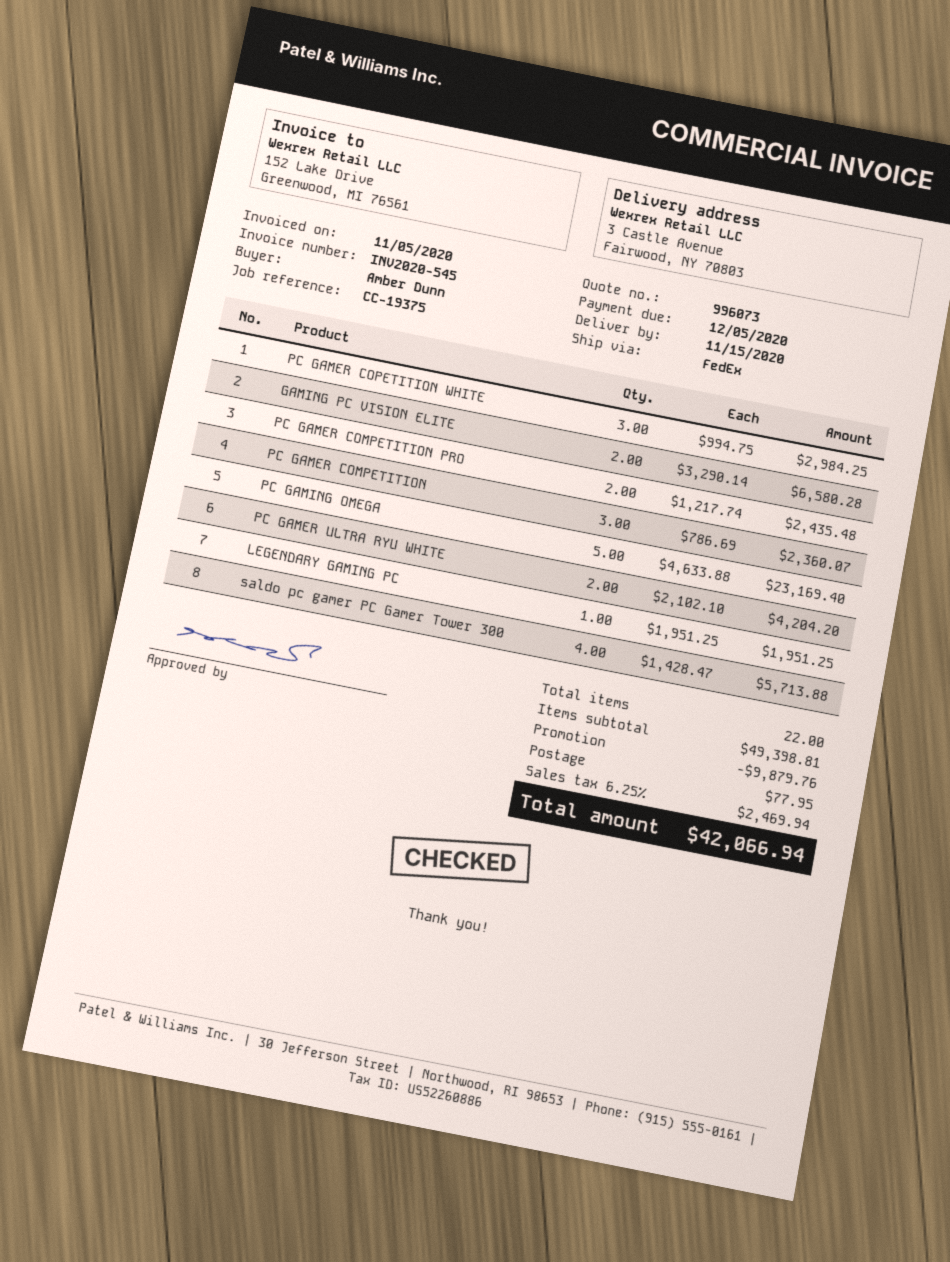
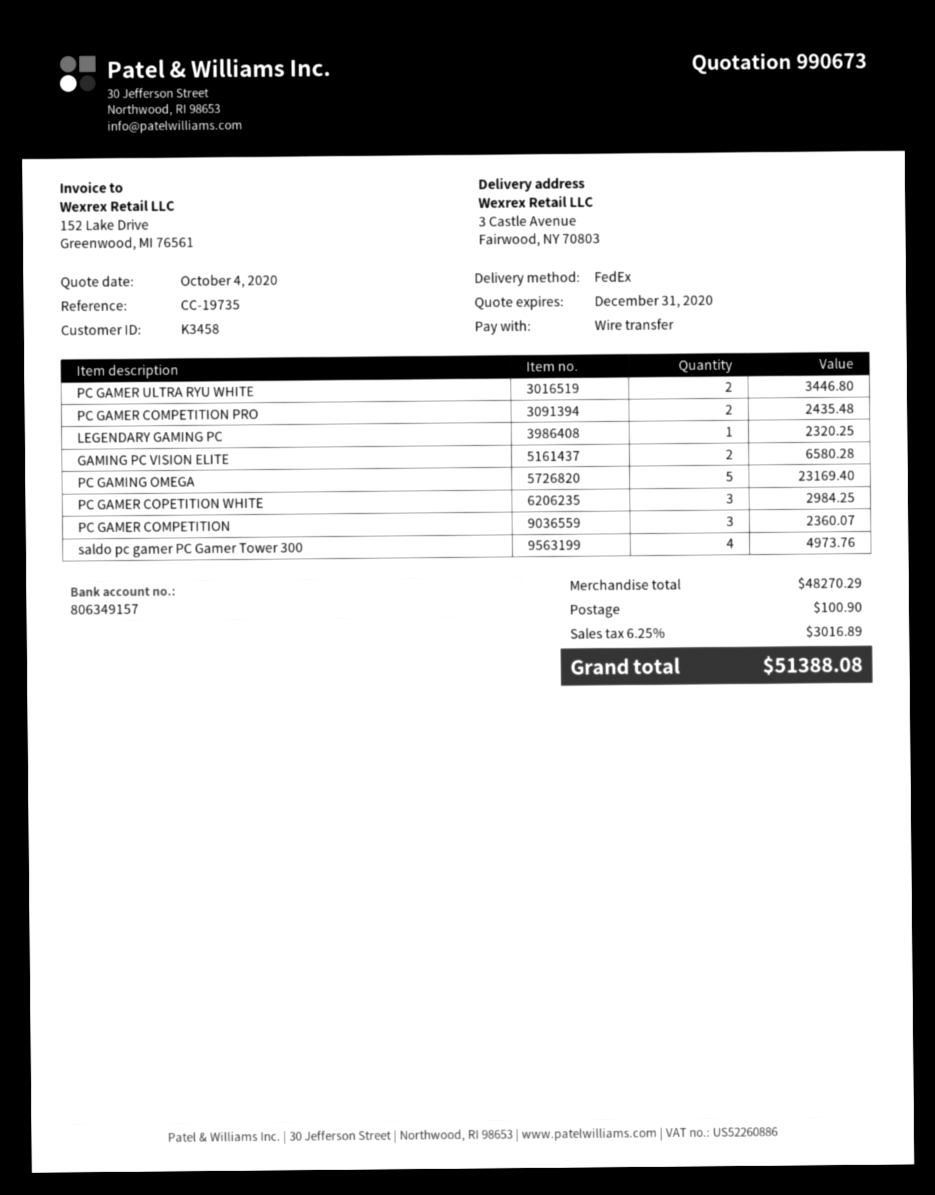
quote number: 996073 -> 990673
reference: CC-19375 -> CC-19735
PC GAMER ULTRA RYU WHITE: 2 for 4204.20 -> 2 for 3446.80
LEGENDARY GAMING PC: 1 for 1951.25 -> 1 for 2320.25
saldo pc gamer PC Gamer Tower 300: 4 for 5713.88 -> 4 for 4973.76
subtotal: 49398.81 -> 48270.29
discount: 9879.76 -> none
shipping: 77.95 -> 100.90
tax: 6.25% = 2469.94 -> 6.25% = 3016.89
total: 42066.94 -> 51388.08

